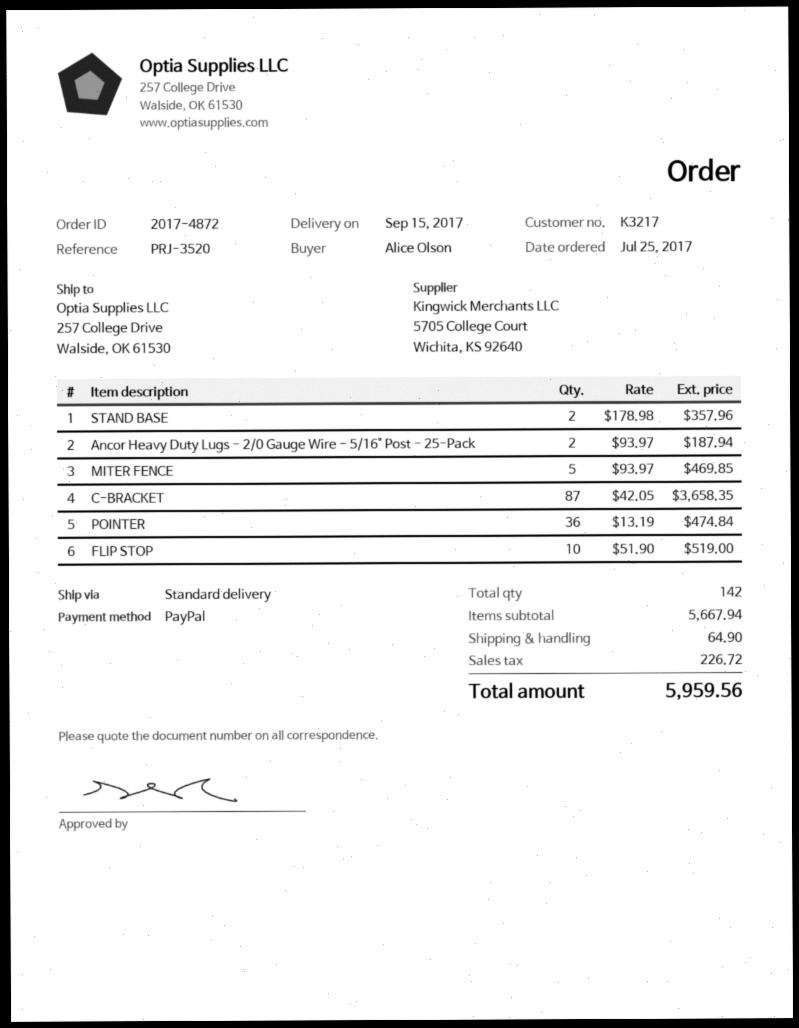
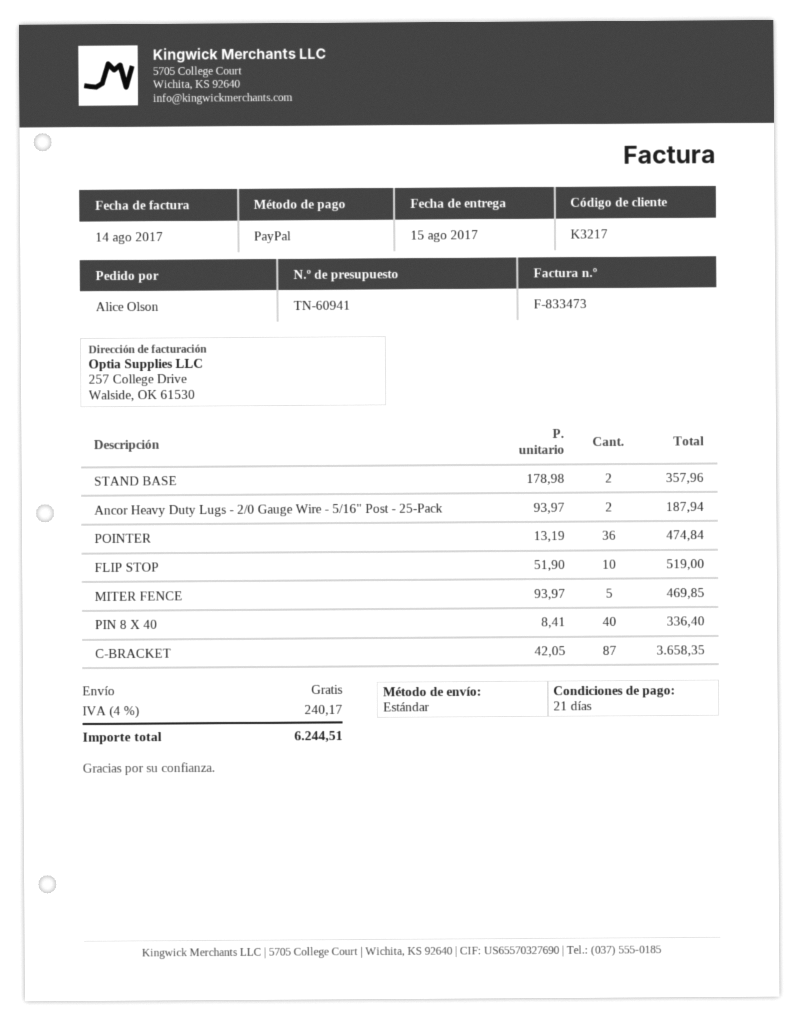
delivery date: 2017-09-15 -> 2017-08-15
PIN 8 X 40: none -> 40 x 8.41 = 336.40
shipping: 64.90 -> 0.00
tax: 226.72 -> 240.17
total: 5959.56 -> 6244.51

